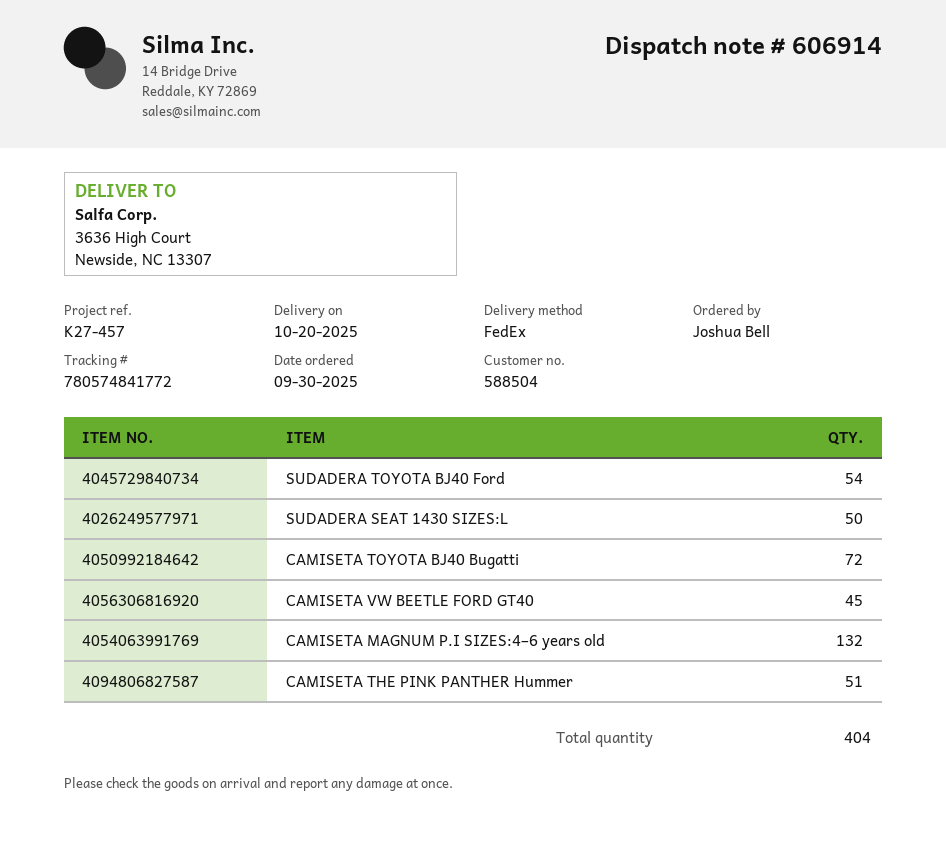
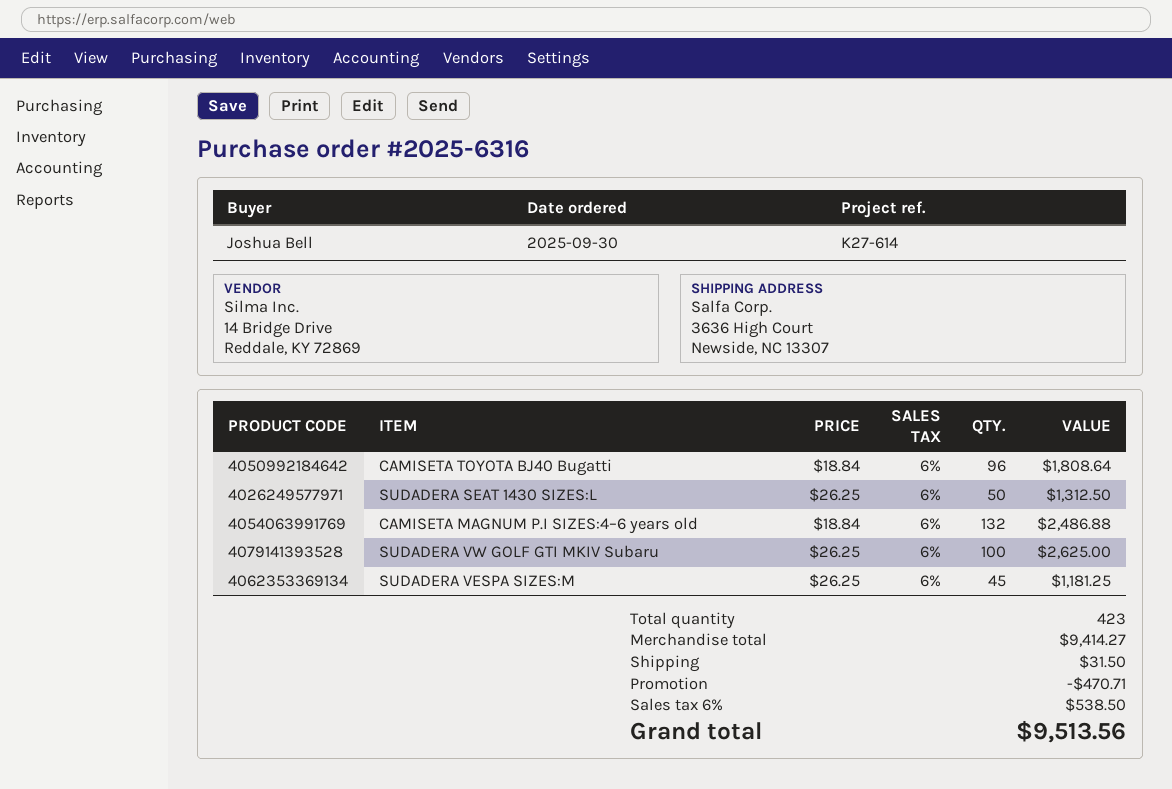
reference: K27-457 -> K27-614
SUDADERA TOYOTA BJ40 Ford: 54 -> none
CAMISETA TOYOTA BJ40 Bugatti: 72 -> 96
CAMISETA VW BEETLE FORD GT40: 45 -> none
CAMISETA THE PINK PANTHER Hummer: 51 -> none
SUDADERA VW GOLF GTI MKIV Subaru: none -> 100
SUDADERA VESPA SIZES:M: none -> 45
total quantity: 404 -> 423

